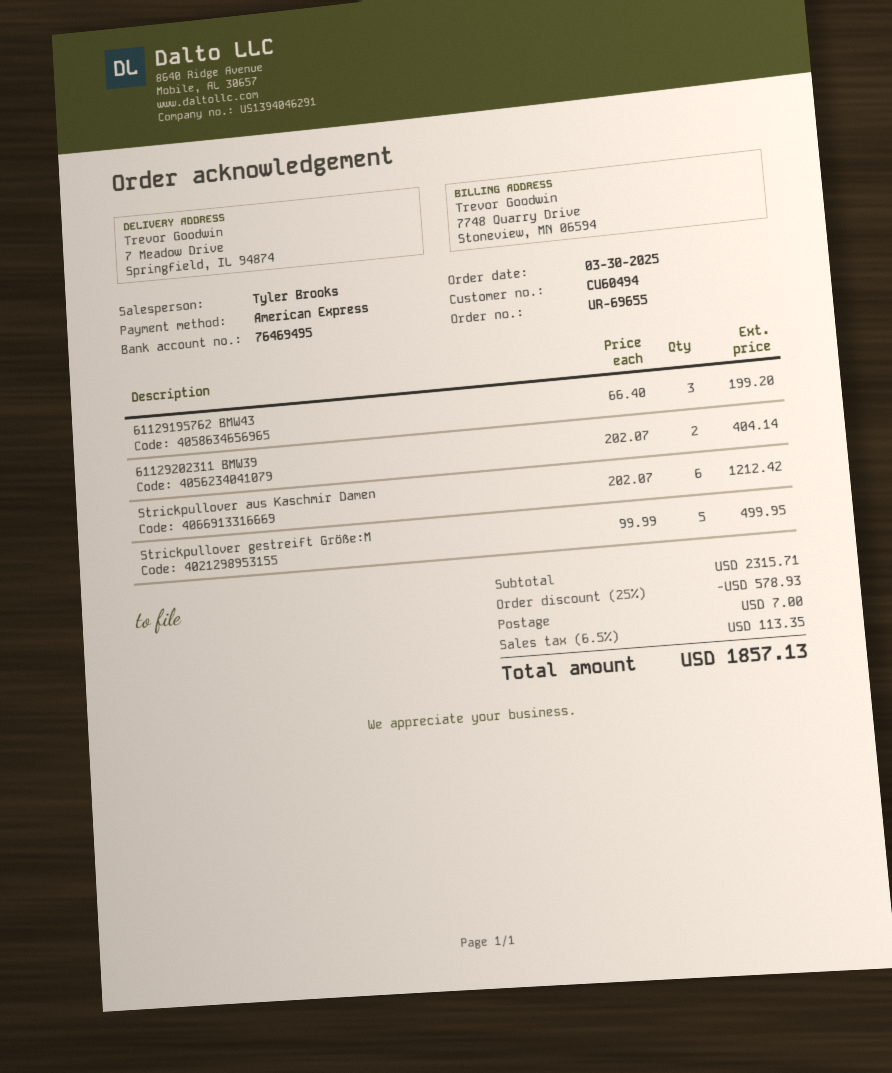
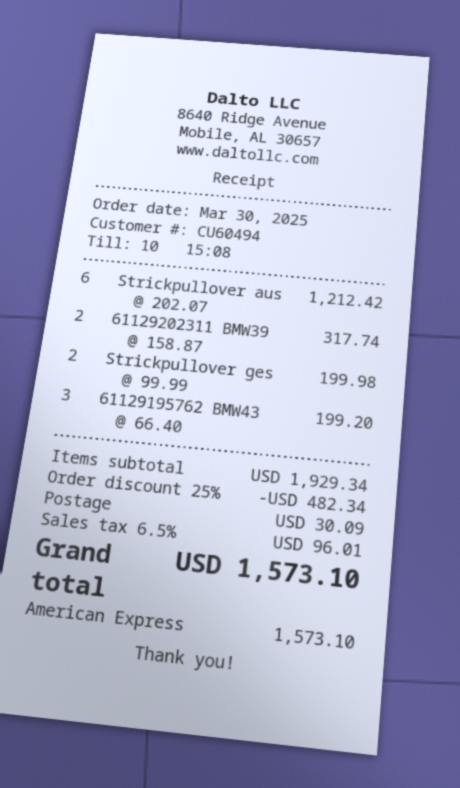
61129202311 BMW39: 2 x 202.07 = 404.14 -> 2 x 158.87 = 317.74
Strickpullover gestreift Größe:M: 5 x 99.99 = 499.95 -> 2 x 99.99 = 199.98
subtotal: 2315.71 -> 1929.34
discount: 25% = 578.93 -> 25% = 482.34
shipping: 7.00 -> 30.09
tax: 6.5% = 113.35 -> 6.5% = 96.01
total: 1857.13 -> 1573.10

